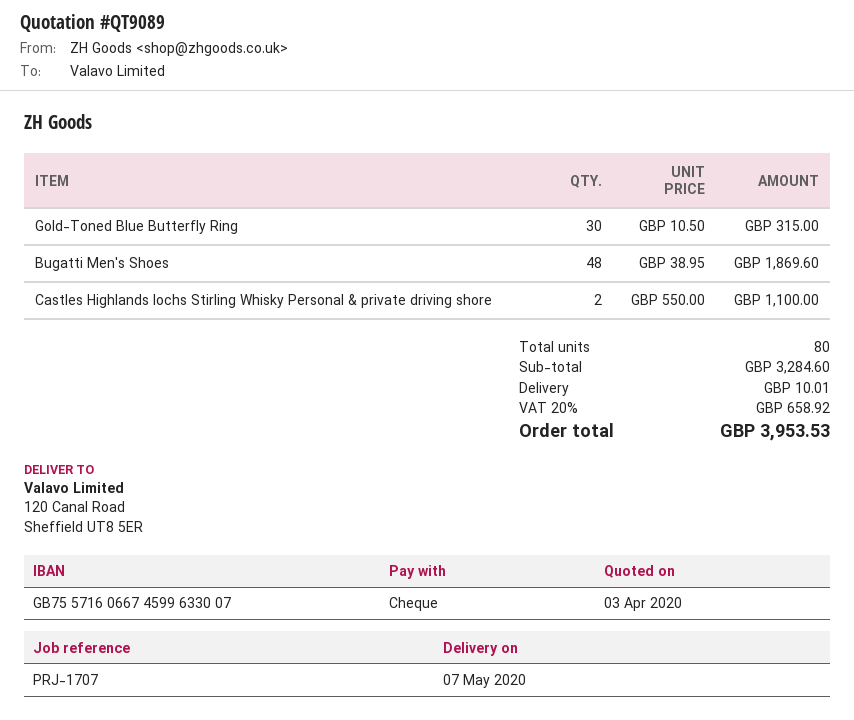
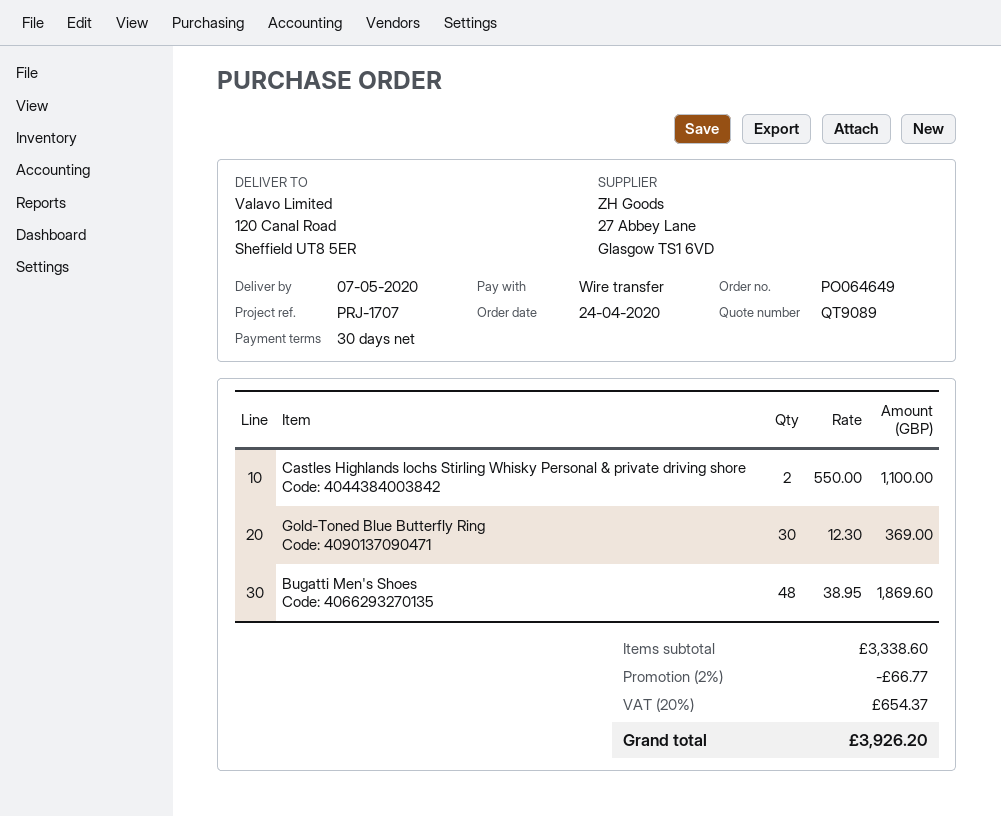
payment method: cheque -> bank transfer
Gold-Toned Blue Butterfly Ring: 30 x 10.50 = 315.00 -> 30 x 12.30 = 369.00
subtotal: 3284.60 -> 3338.60
discount: none -> 2% = 66.77
shipping: 10.01 -> none
tax: 20% = 658.92 -> 20% = 654.37
total: 3953.53 -> 3926.20

